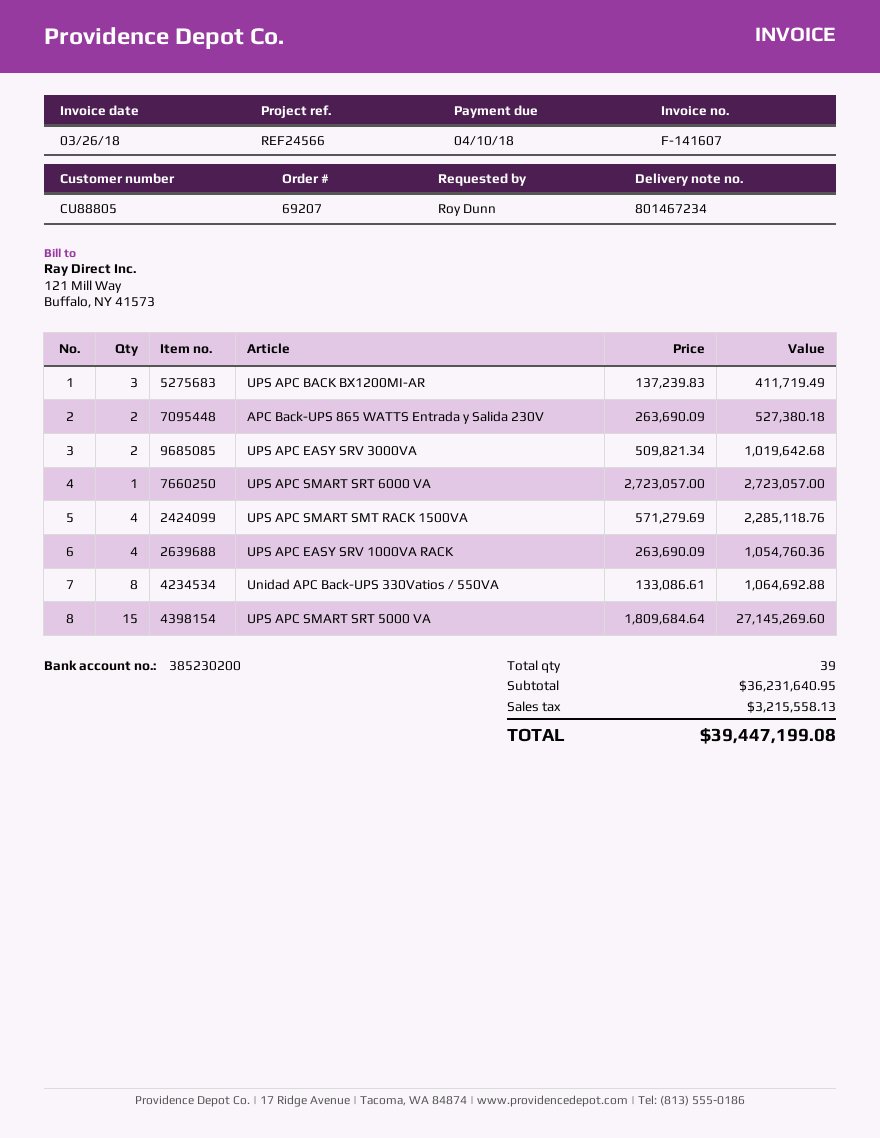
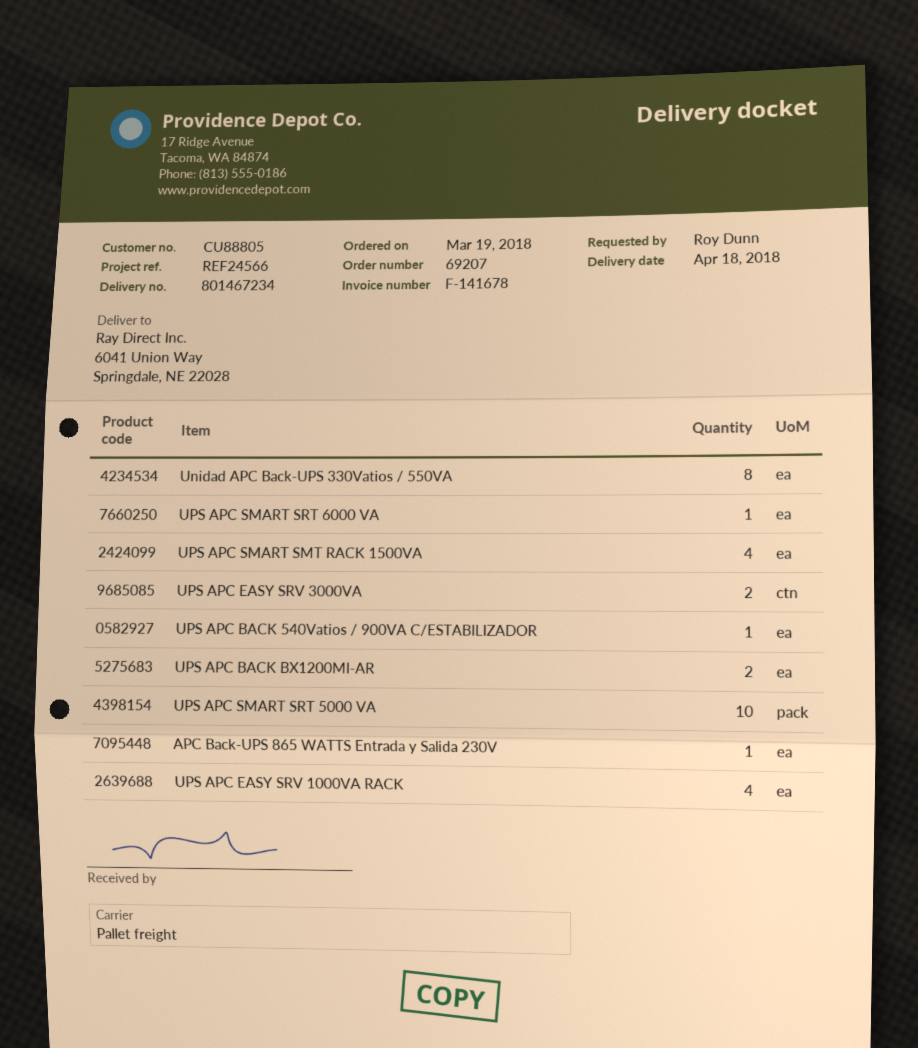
invoice number: F-141607 -> F-141678
UPS APC BACK BX1200MI-AR: 3 -> 2
APC Back-UPS 865 WATTS Entrada y Salida 230V: 2 -> 1
UPS APC SMART SRT 5000 VA: 15 -> 10
UPS APC BACK 540Vatios / 900VA C/ESTABILIZADOR: none -> 1

